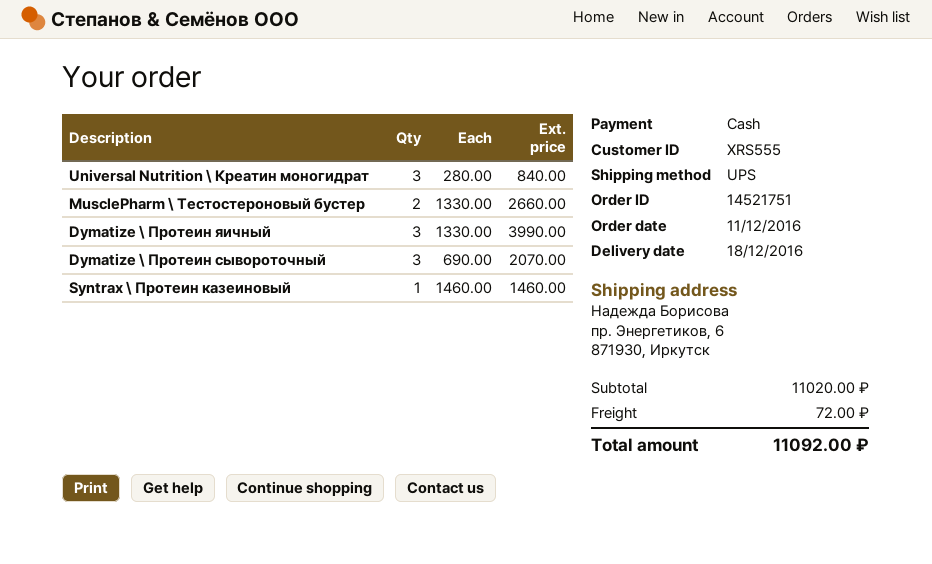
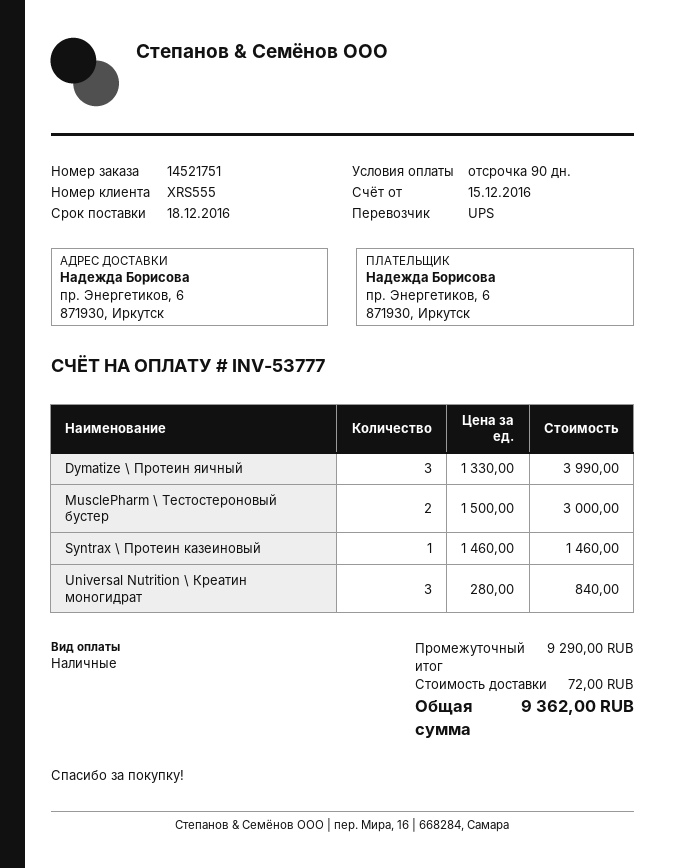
MusclePharm \ Тестостероновый бустер: 2 x 1330.00 = 2660.00 -> 2 x 1500.00 = 3000.00
Dymatize \ Протеин сывороточный: 3 x 690.00 = 2070.00 -> none
subtotal: 11020.00 -> 9290.00
total: 11092.00 -> 9362.00

